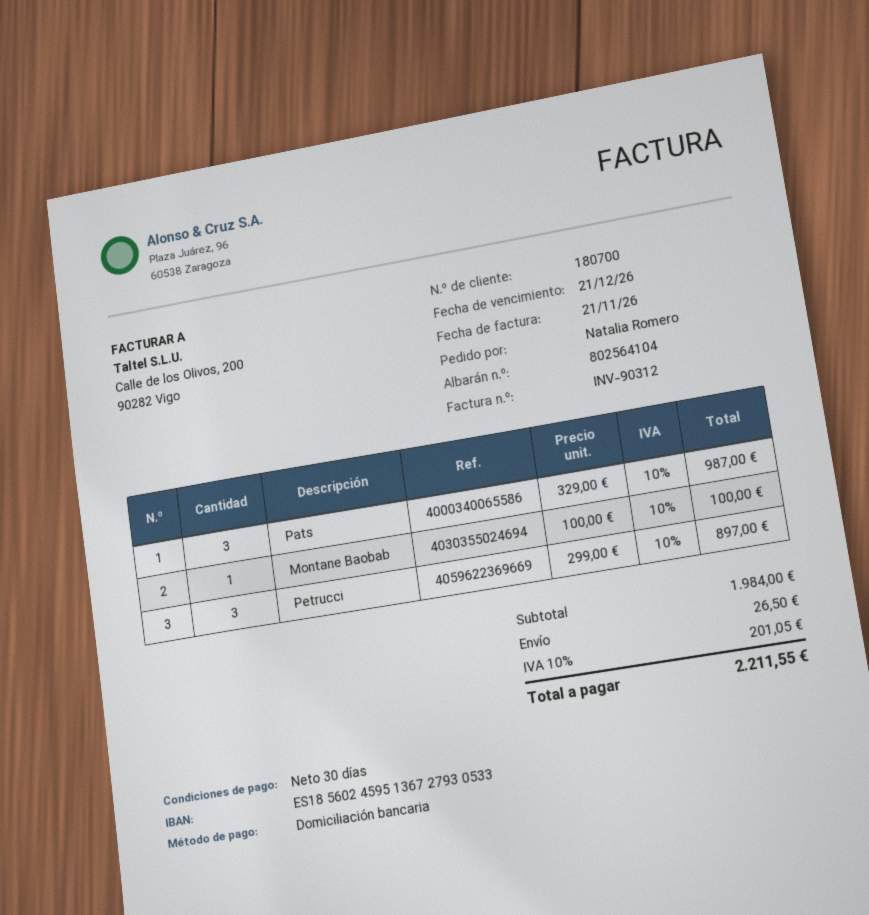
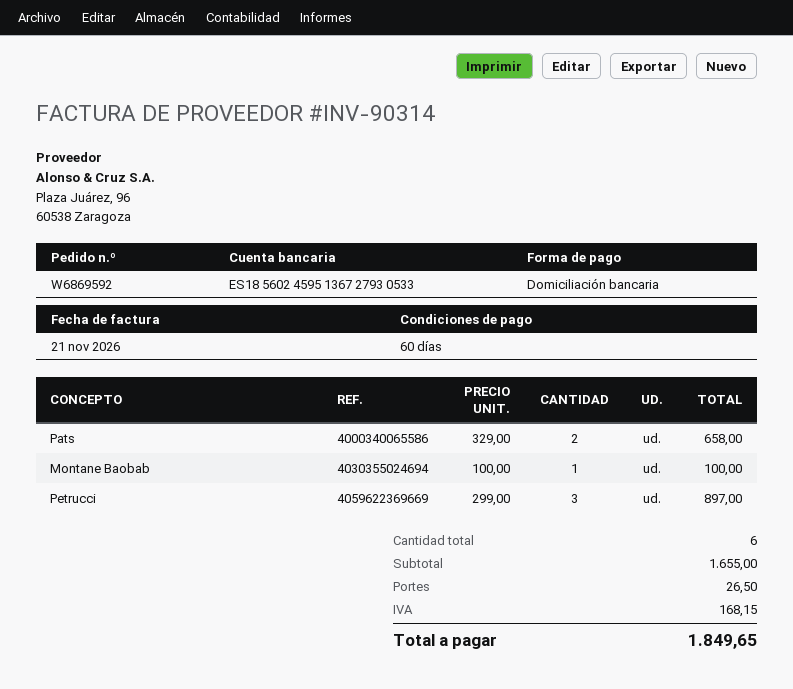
invoice number: INV-90312 -> INV-90314
payment terms: 30 days -> 60 days
Pats: 3 x 329.00 = 987.00 -> 2 x 329.00 = 658.00
subtotal: 1984.00 -> 1655.00
tax: 201.05 -> 168.15
total: 2211.55 -> 1849.65

